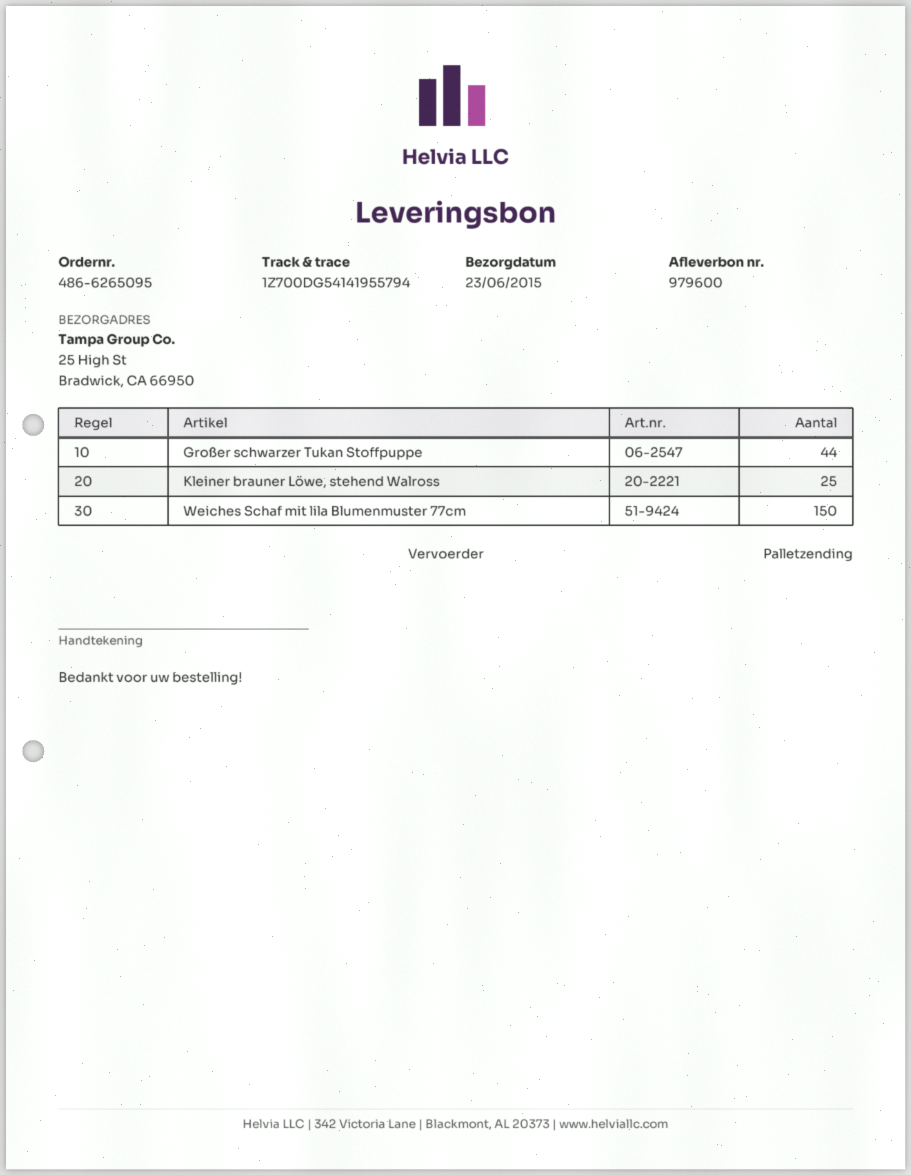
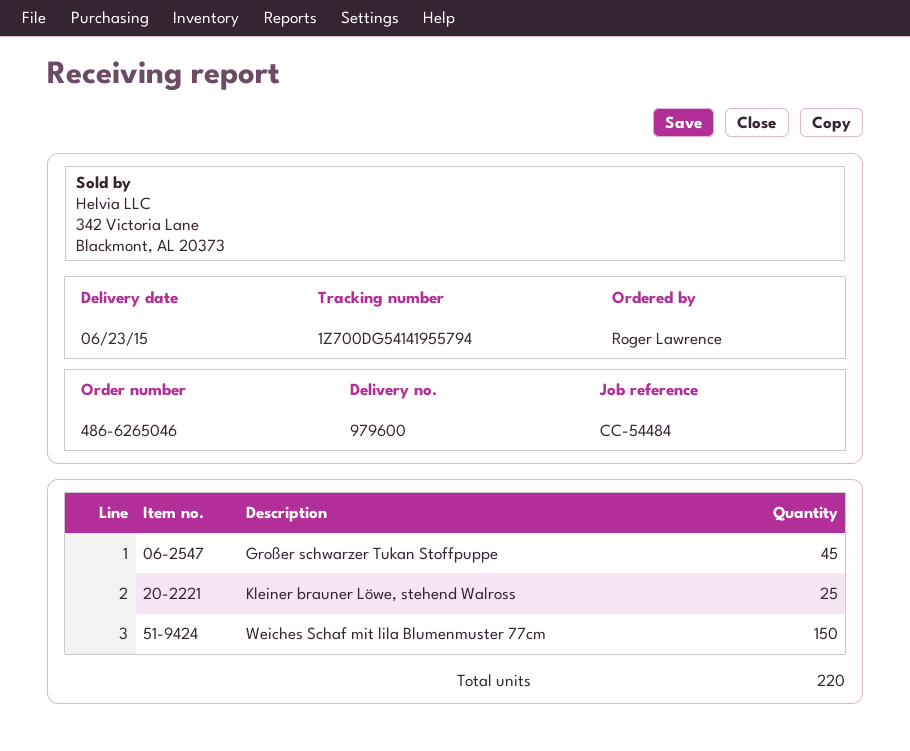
order number: 486-6265095 -> 486-6265046
Großer schwarzer Tukan Stoffpuppe: 44 -> 45

